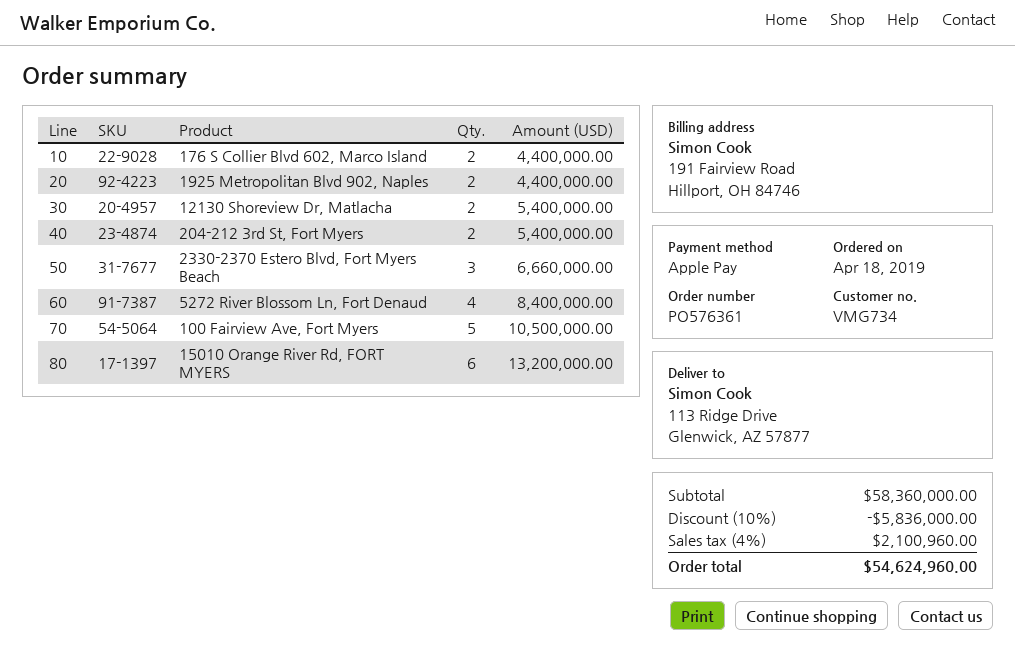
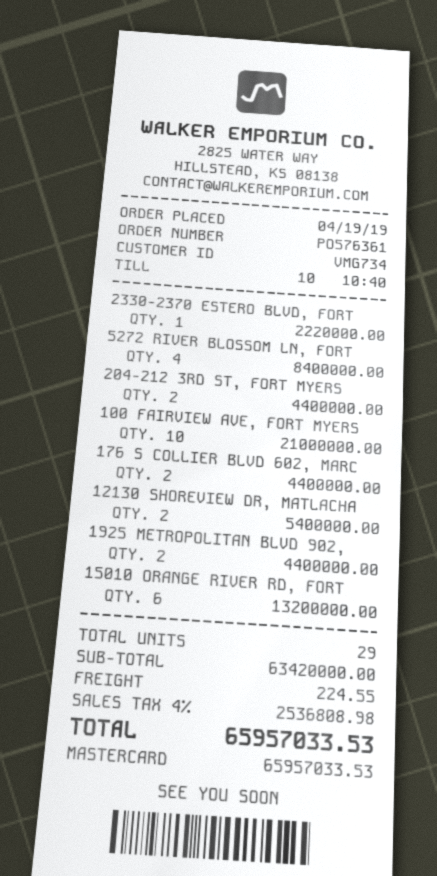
order date: 2019-04-18 -> 2019-04-19
payment method: Apple Pay -> Mastercard
204-212 3rd St, Fort Myers: 2 for 5400000.00 -> 2 for 4400000.00
2330-2370 Estero Blvd, Fort Myers Beach: 3 for 6660000.00 -> 1 for 2220000.00
100 Fairview Ave, Fort Myers: 5 for 10500000.00 -> 10 for 21000000.00
subtotal: 58360000.00 -> 63420000.00
discount: 10% = 5836000.00 -> none
shipping: none -> 224.55
tax: 4% = 2100960.00 -> 4% = 2536808.98
total: 54624960.00 -> 65957033.53

